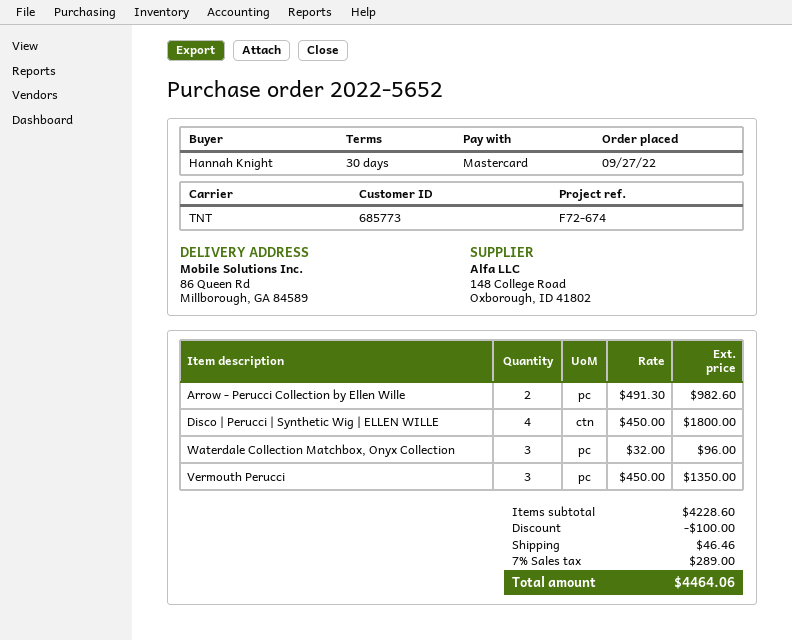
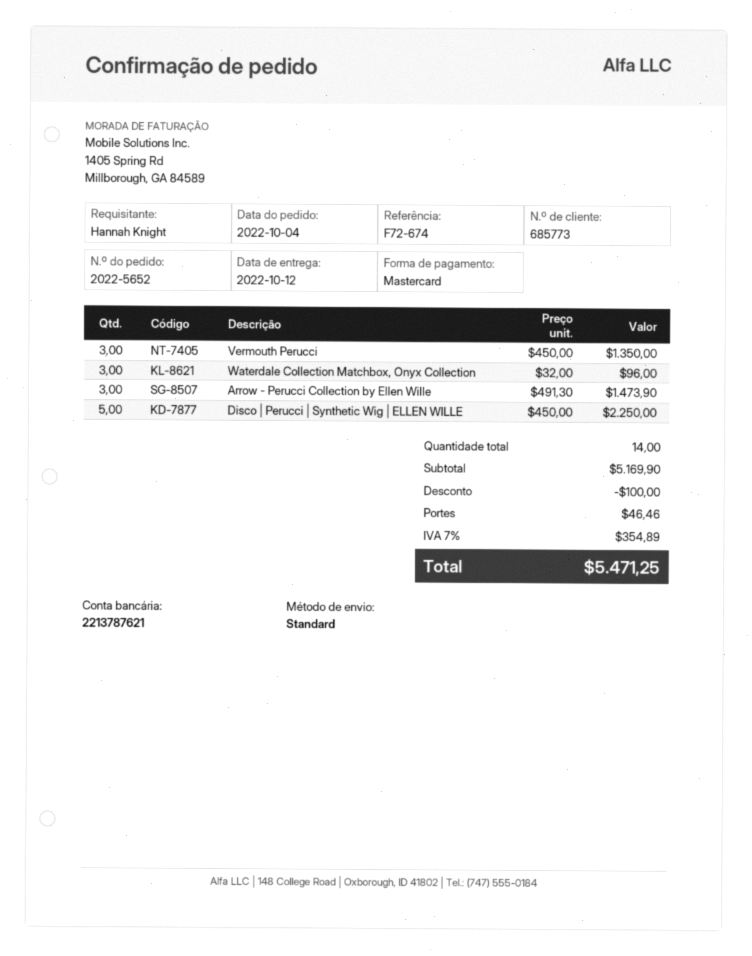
order date: 2022-09-27 -> 2022-10-04
shipping method: TNT -> standard
Arrow - Perucci Collection by Ellen Wille: 2 x 491.30 = 982.60 -> 3 x 491.30 = 1473.90
Disco | Perucci | Synthetic Wig | ELLEN WILLE: 4 x 450.00 = 1800.00 -> 5 x 450.00 = 2250.00
subtotal: 4228.60 -> 5169.90
tax: 7% = 289.00 -> 7% = 354.89
total: 4464.06 -> 5471.25

